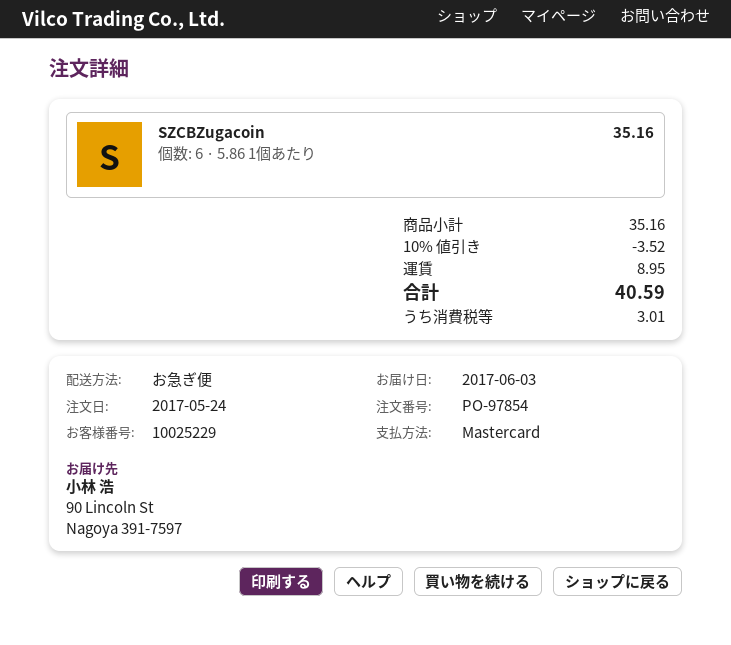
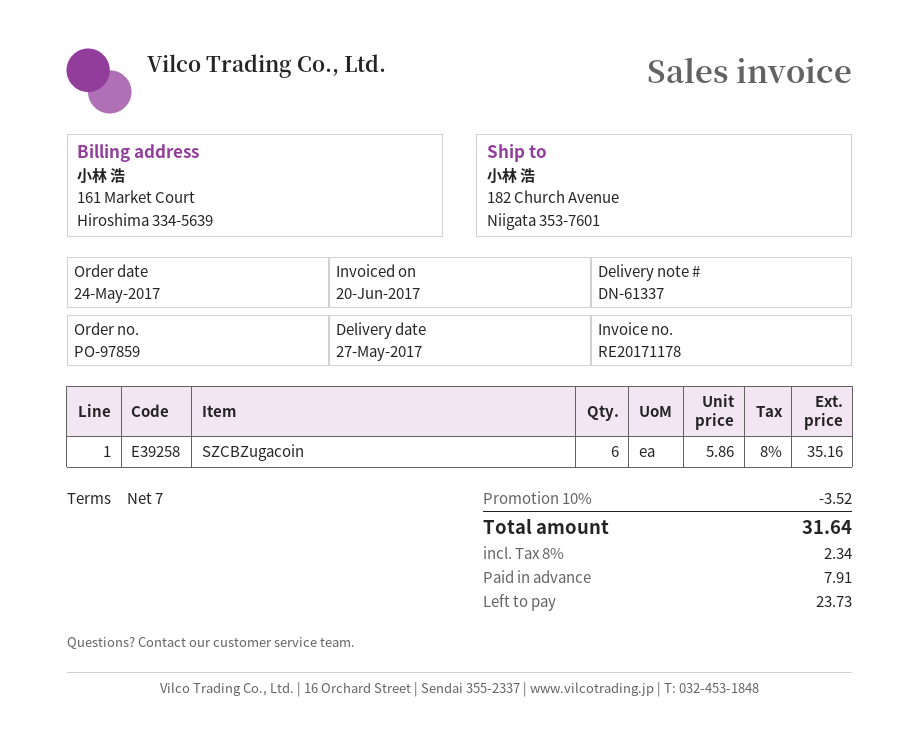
order number: PO-97854 -> PO-97859
delivery date: 2017-06-03 -> 2017-05-27
ship to: 90 Lincoln St, Nagoya 391-7597 -> 182 Church Avenue, Niigata 353-7601
shipping: 8.95 -> none
tax: 3.01 -> 2.34
total: 40.59 -> 31.64

